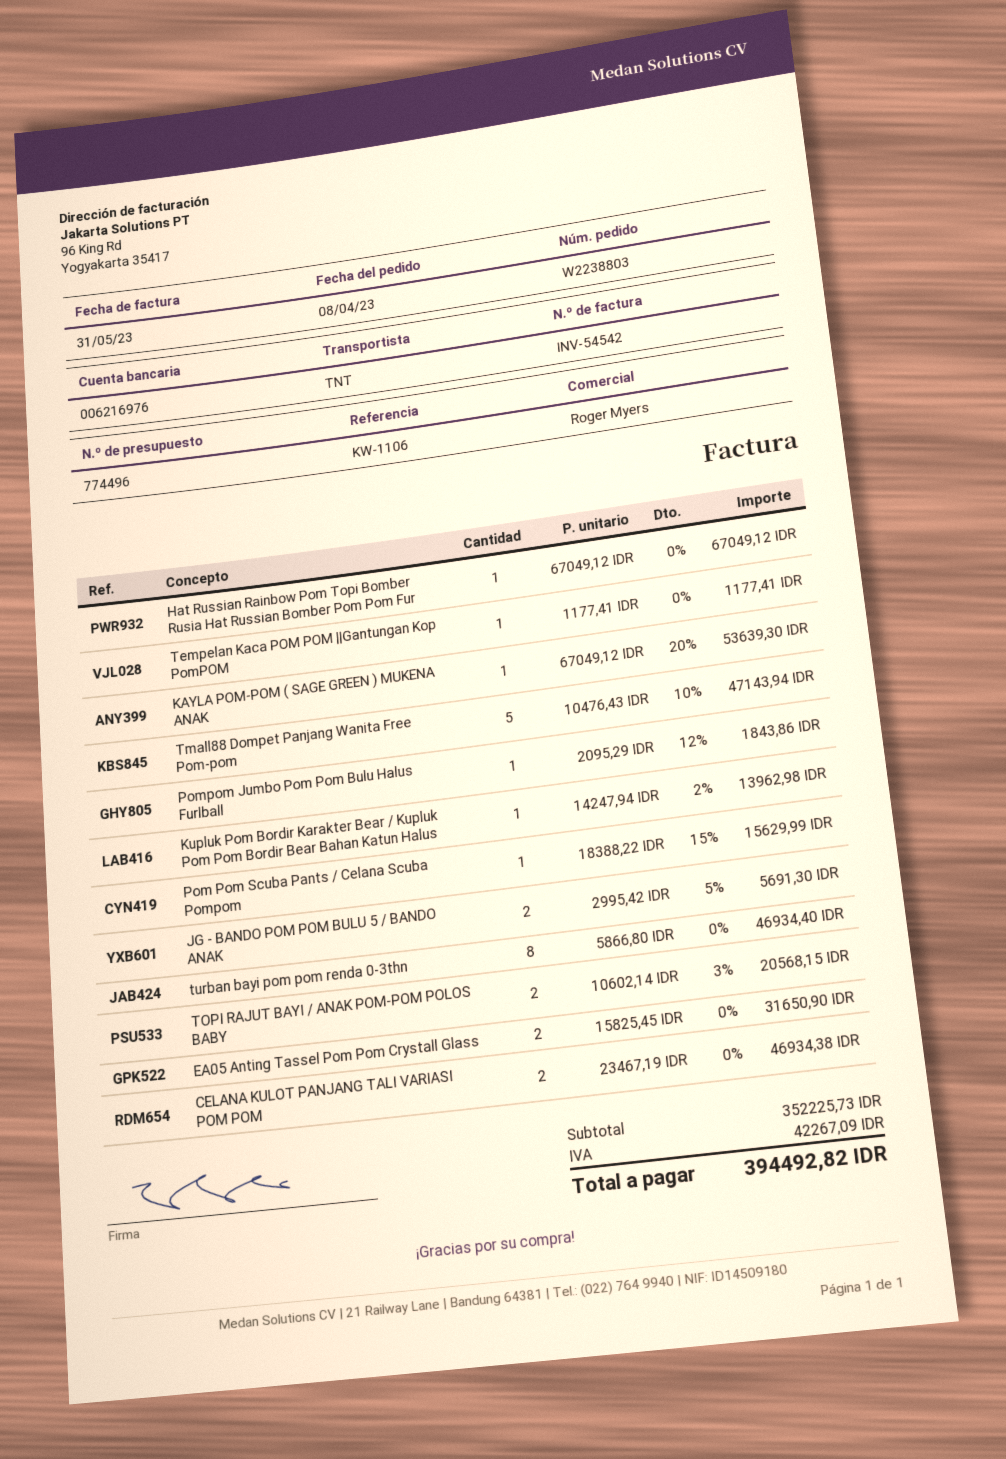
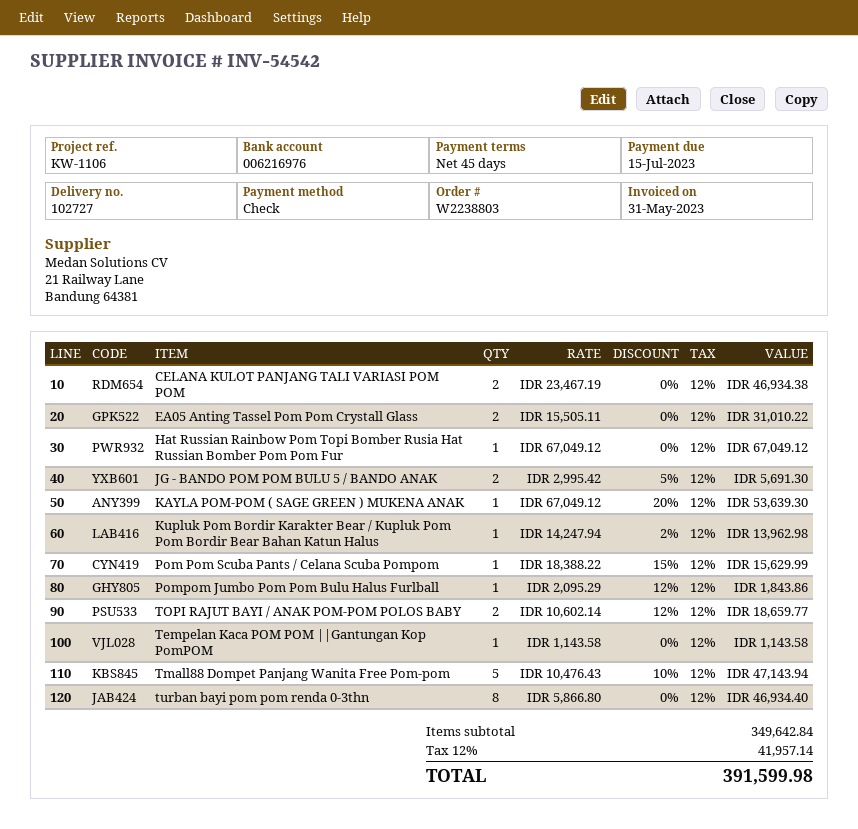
Tempelan Kaca POM POM ||Gantungan Kop PomPOM: 1 x 1177.41 = 1177.41 -> 1 x 1143.58 = 1143.58
TOPI RAJUT BAYI / ANAK POM-POM POLOS BABY: 2 x 10602.14 - 3% = 20568.15 -> 2 x 10602.14 - 12% = 18659.77
EA05 Anting Tassel Pom Pom Crystall Glass: 2 x 15825.45 = 31650.90 -> 2 x 15505.11 = 31010.22
subtotal: 352225.73 -> 349642.84
tax: 42267.09 -> 41957.14
total: 394492.82 -> 391599.98

